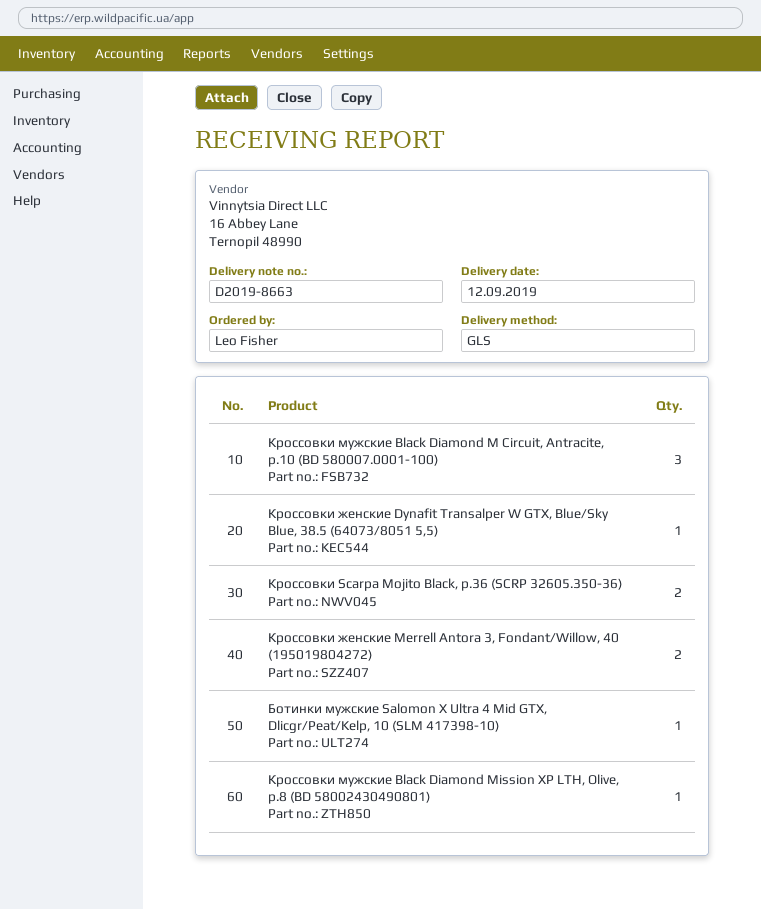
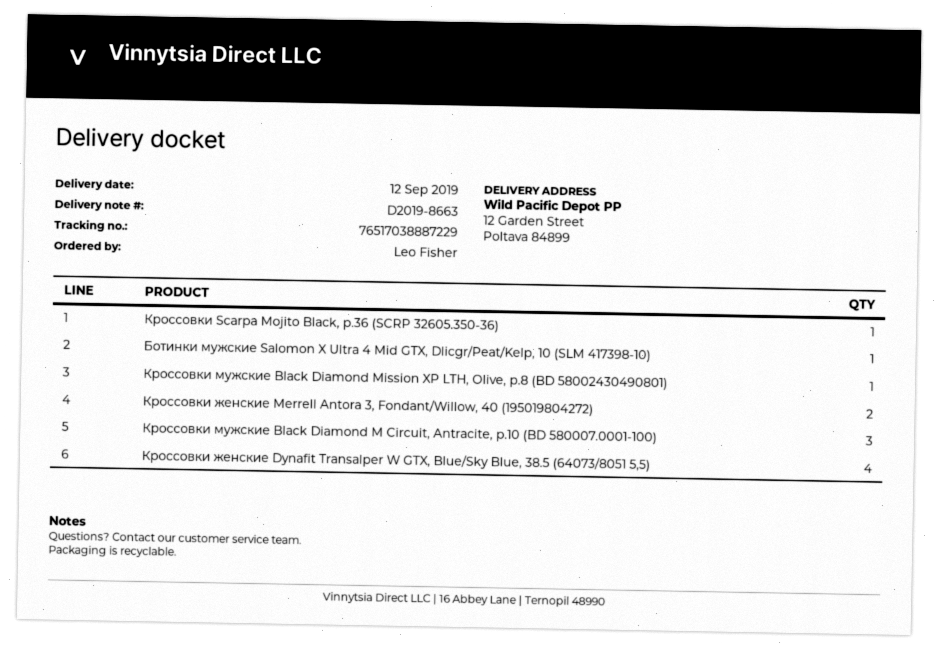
Кроссовки женские Dynafit Transalper W GTX, Blue/Sky Blue, 38.5 (64073/8051 5,5): 1 -> 4
Кроссовки Scarpa Mojito Black, р.36 (SCRP 32605.350-36): 2 -> 1

